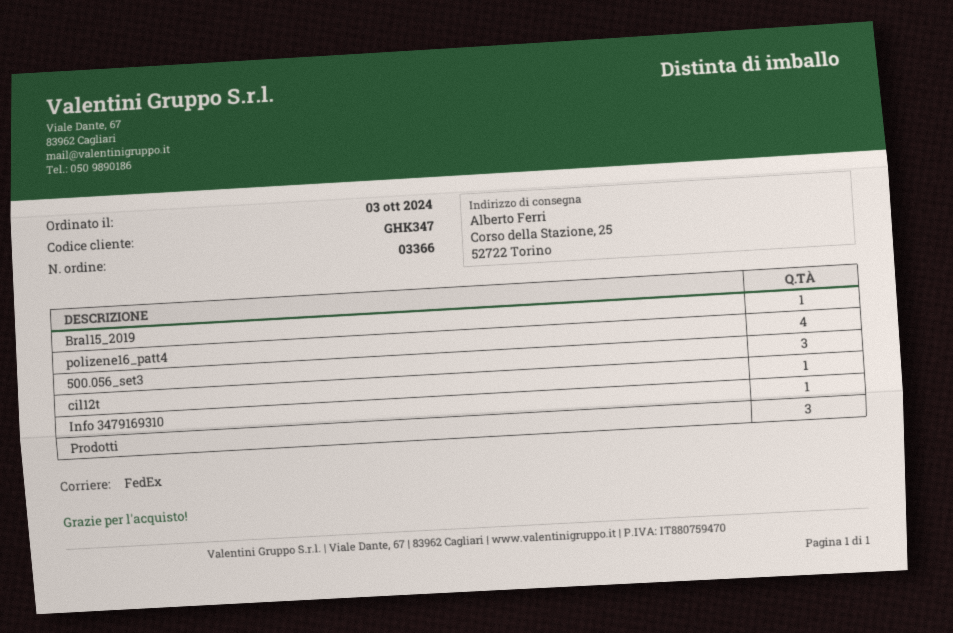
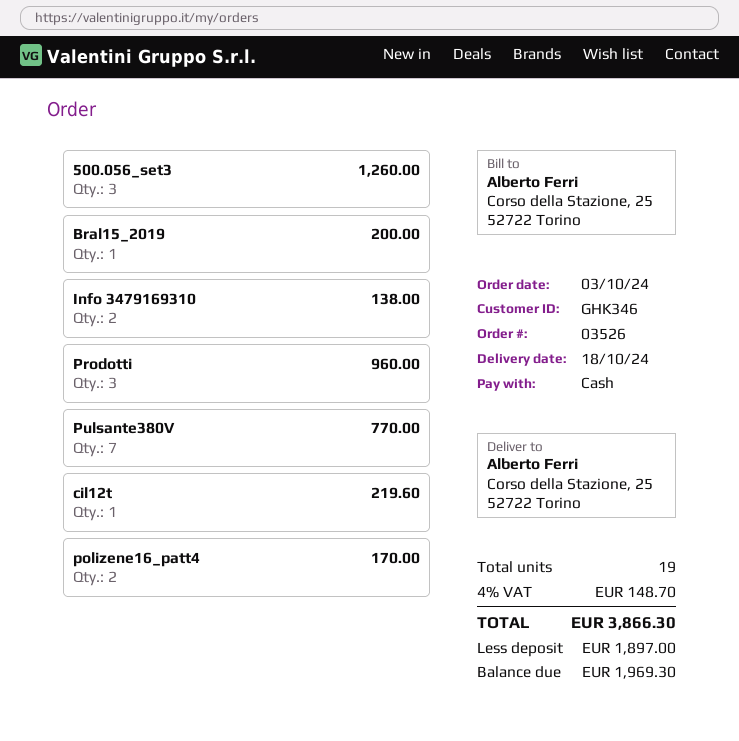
order number: 03366 -> 03526
customer number: GHK347 -> GHK346
polizene16_patt4: 4 -> 2
Info 3479169310: 1 -> 2
Pulsante380V: none -> 7

